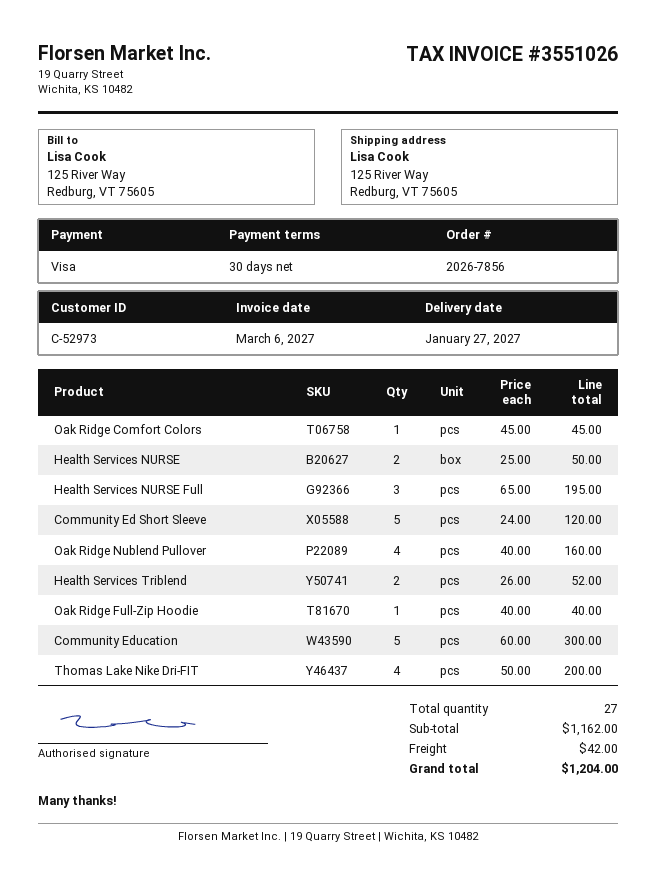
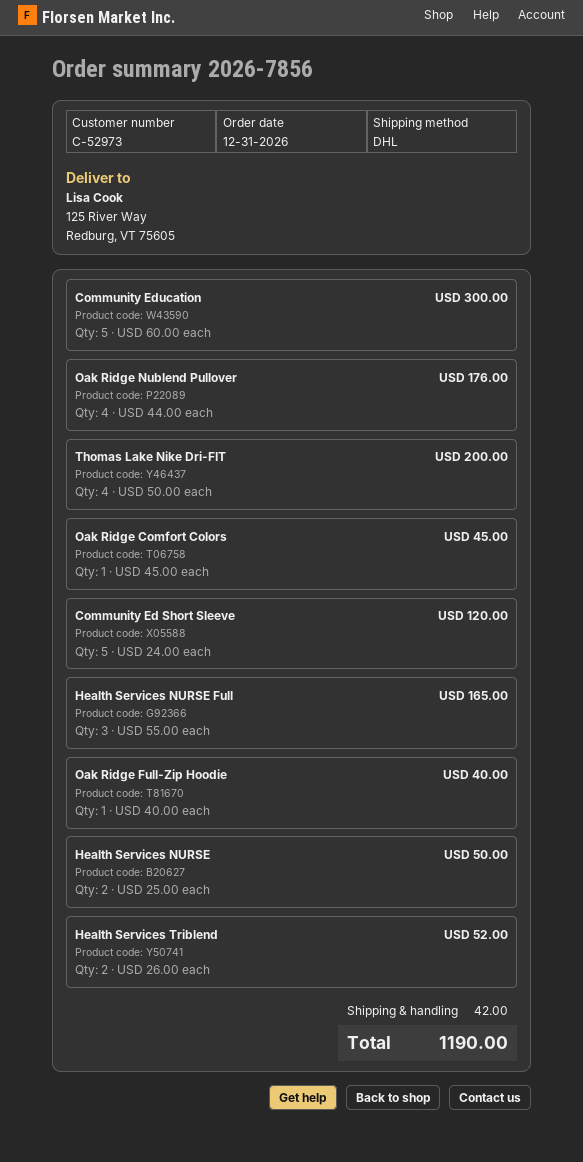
Health Services NURSE Full: 3 x 65.00 = 195.00 -> 3 x 55.00 = 165.00
Oak Ridge Nublend Pullover: 4 x 40.00 = 160.00 -> 4 x 44.00 = 176.00
total: 1204.00 -> 1190.00

